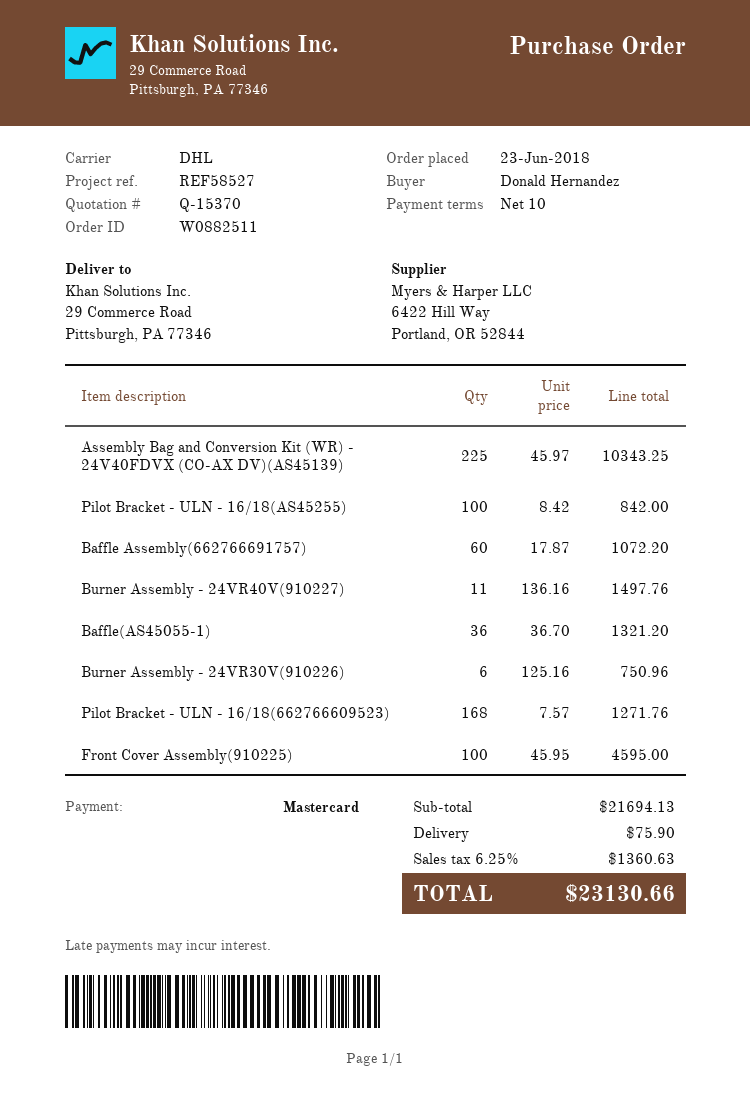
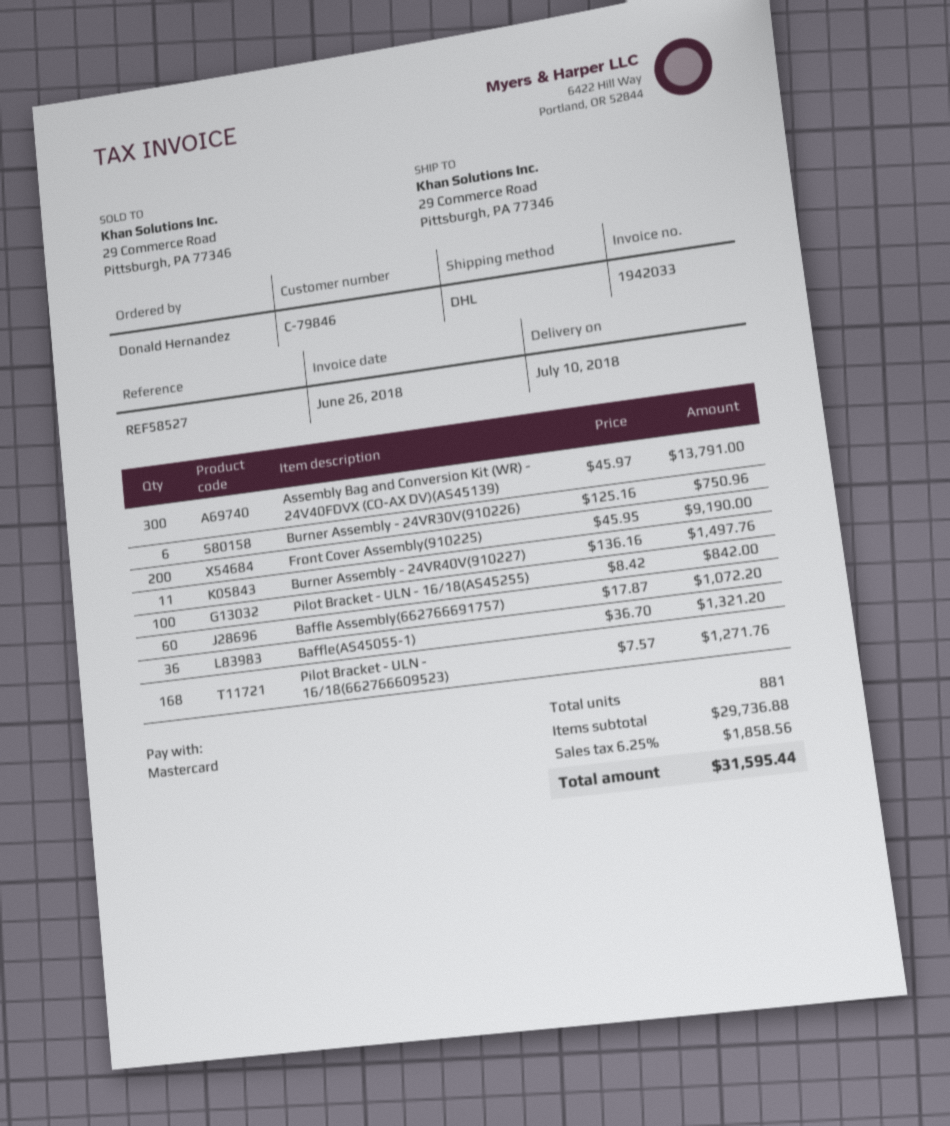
Assembly Bag and Conversion Kit (WR) - 24V40FDVX (CO-AX DV)(AS45139): 225 x 45.97 = 10343.25 -> 300 x 45.97 = 13791.00
Front Cover Assembly(910225): 100 x 45.95 = 4595.00 -> 200 x 45.95 = 9190.00
subtotal: 21694.13 -> 29736.88
shipping: 75.90 -> none
tax: 6.25% = 1360.63 -> 6.25% = 1858.56
total: 23130.66 -> 31595.44

